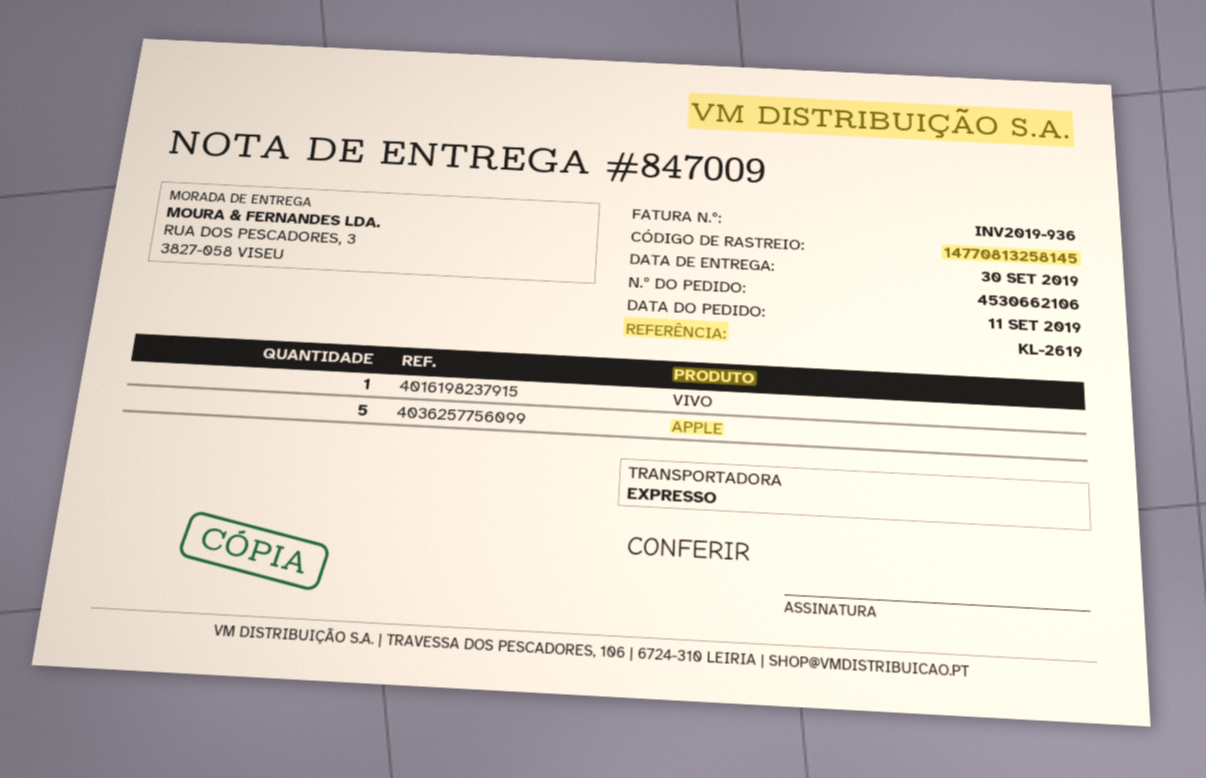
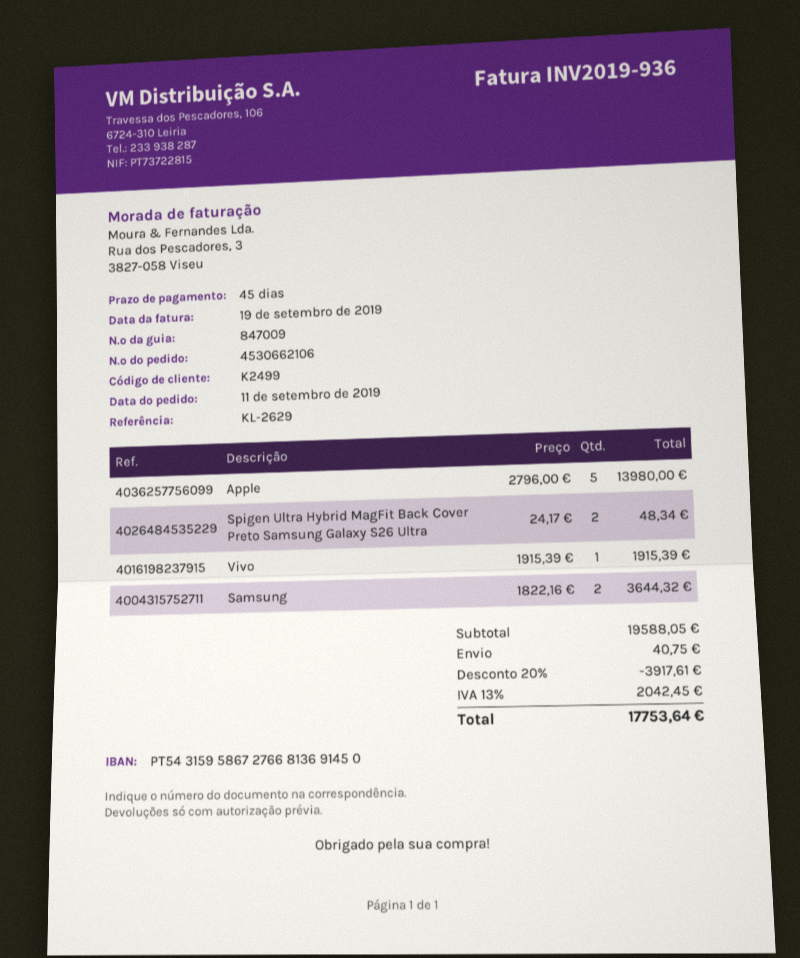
reference: KL-2619 -> KL-2629
Spigen Ultra Hybrid MagFit Back Cover Preto Samsung Galaxy S26 Ultra: none -> 2
Samsung: none -> 2

